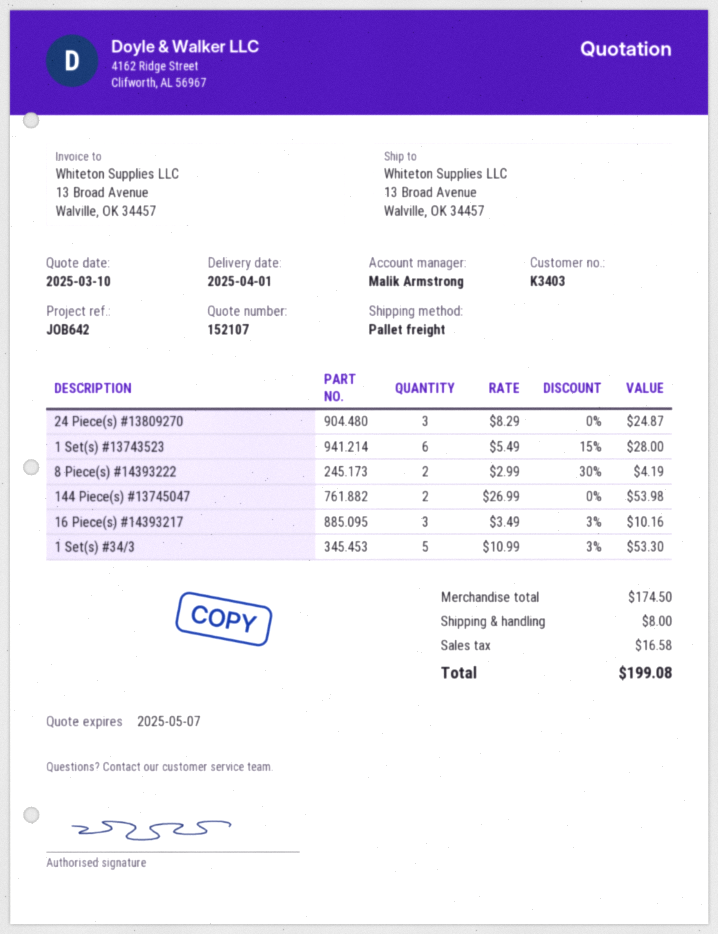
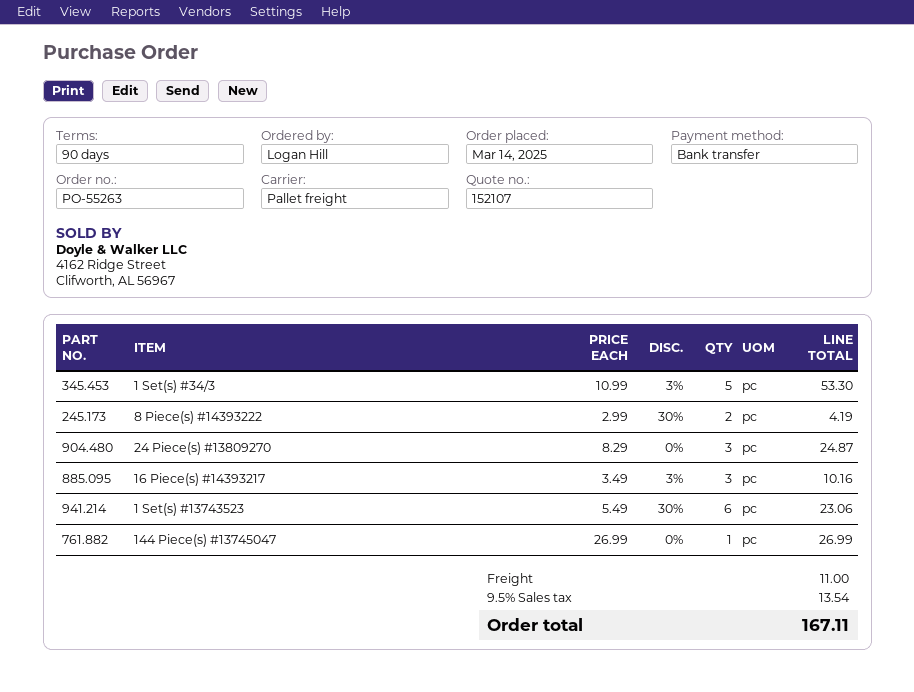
1 Set(s) #13743523: 6 x 5.49 - 15% = 28.00 -> 6 x 5.49 - 30% = 23.06
144 Piece(s) #13745047: 2 x 26.99 = 53.98 -> 1 x 26.99 = 26.99
shipping: 8.00 -> 11.00
tax: 16.58 -> 13.54
total: 199.08 -> 167.11

